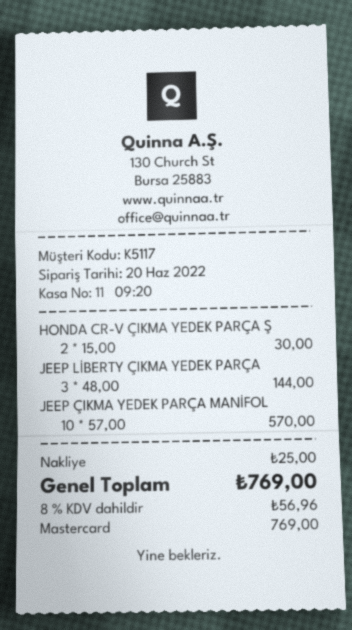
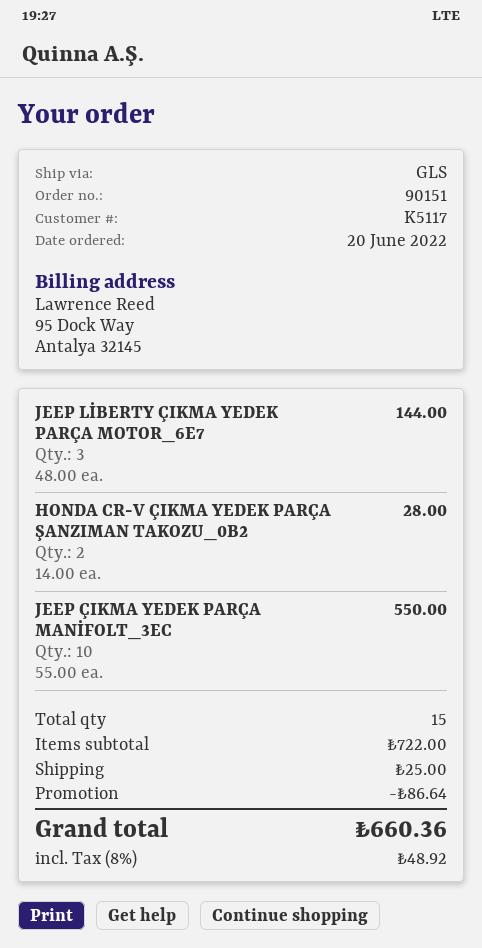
HONDA CR-V ÇIKMA YEDEK PARÇA Ş: 2 x 15.00 = 30.00 -> 2 x 14.00 = 28.00
JEEP ÇIKMA YEDEK PARÇA MANİFOL: 10 x 57.00 = 570.00 -> 10 x 55.00 = 550.00
discount: none -> 86.64
tax: 8% = 56.96 -> 8% = 48.92
total: 769.00 -> 660.36

